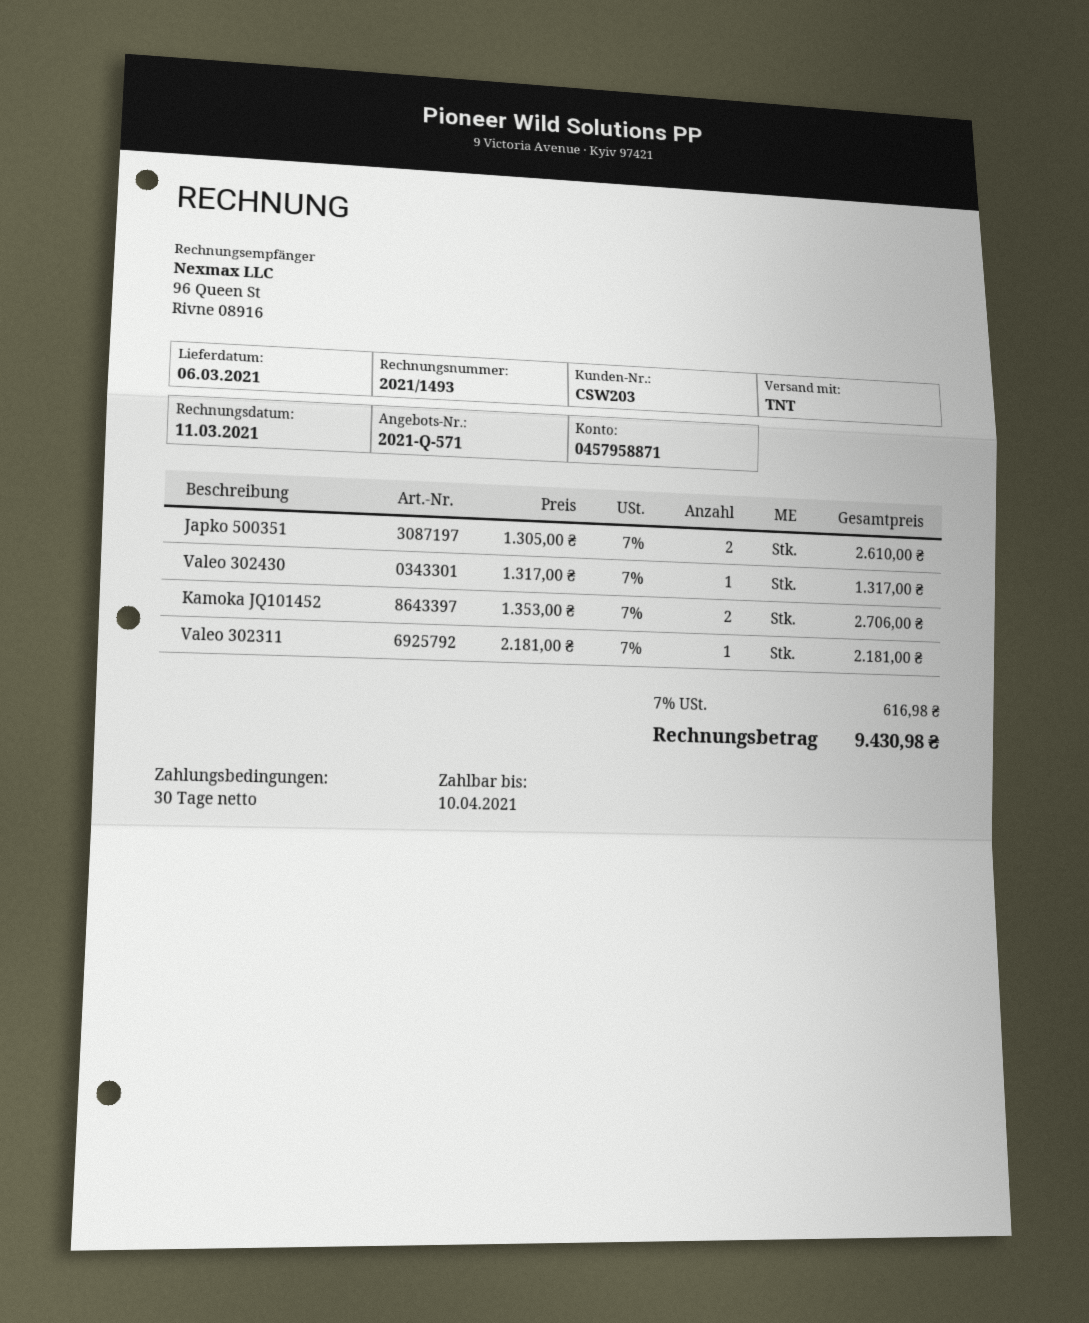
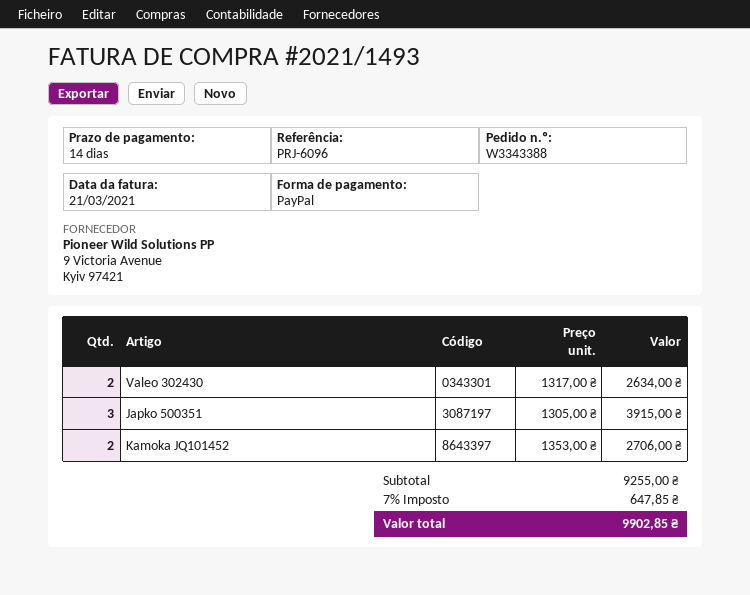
invoice date: 2021-03-11 -> 2021-03-21
payment terms: 30 days -> 14 days
Japko 500351: 2 x 1305.00 = 2610.00 -> 3 x 1305.00 = 3915.00
Valeo 302430: 1 x 1317.00 = 1317.00 -> 2 x 1317.00 = 2634.00
Valeo 302311: 1 x 2181.00 = 2181.00 -> none
tax: 7% = 616.98 -> 7% = 647.85
total: 9430.98 -> 9902.85

